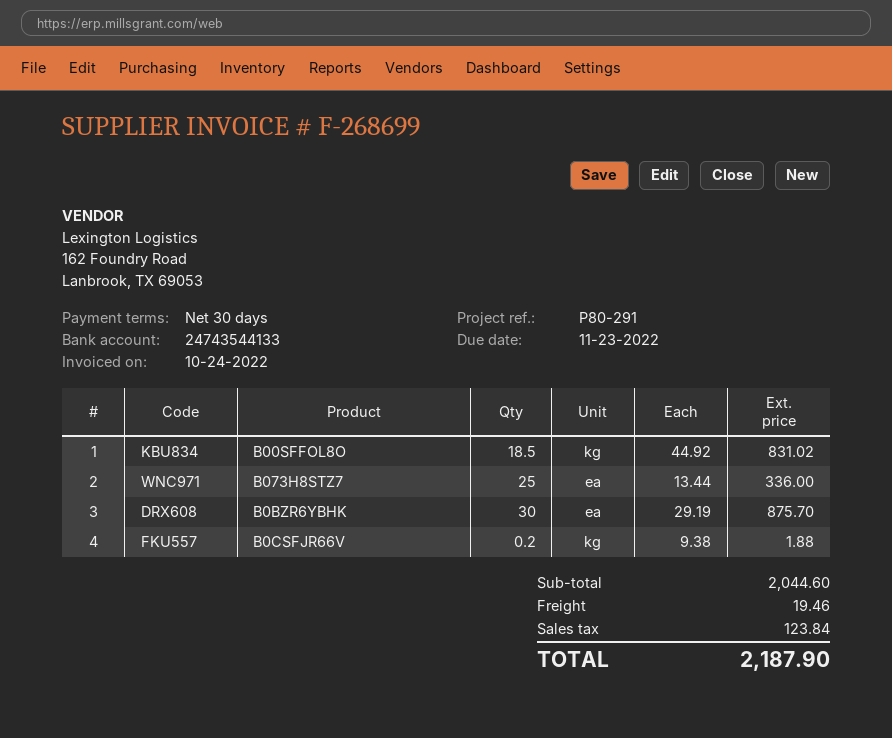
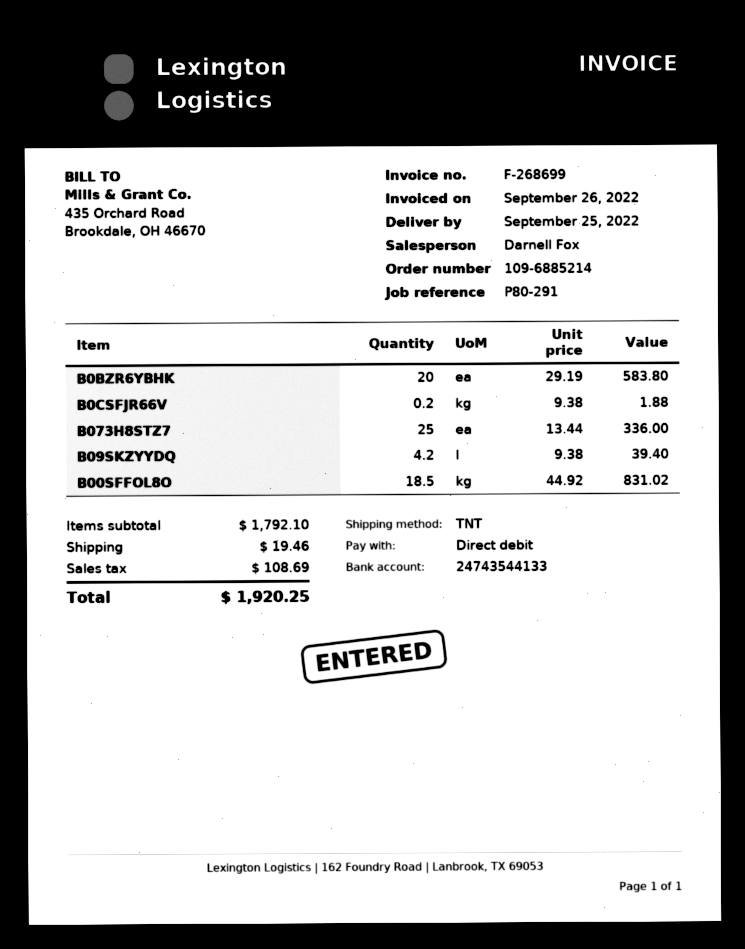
invoice date: 2022-10-24 -> 2022-09-26
B0BZR6YBHK: 30 x 29.19 = 875.70 -> 20 x 29.19 = 583.80
B09SKZYYDQ: none -> 4.2 x 9.38 = 39.40
subtotal: 2044.60 -> 1792.10
tax: 123.84 -> 108.69
total: 2187.90 -> 1920.25

